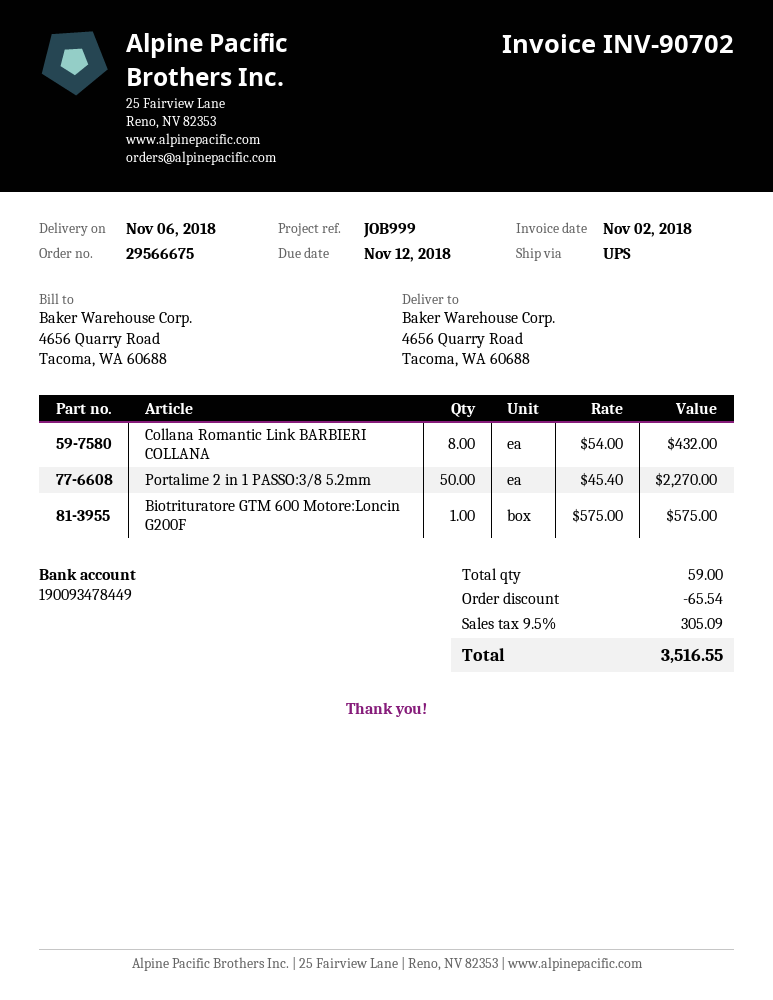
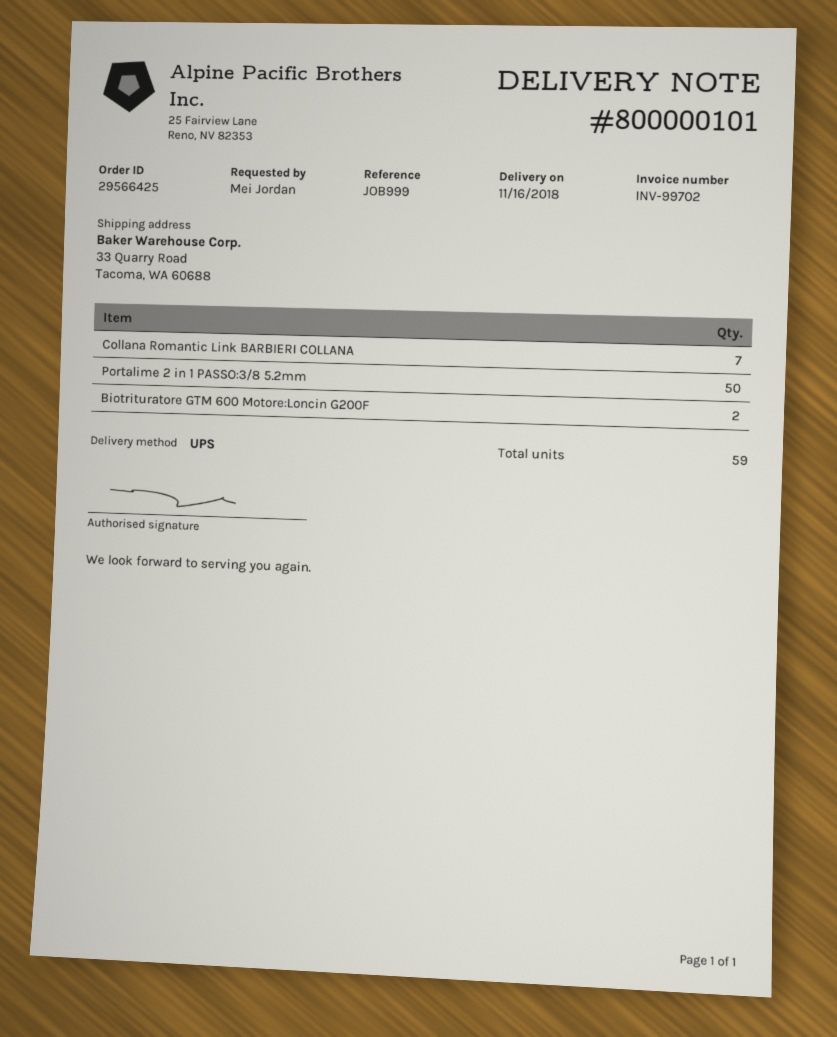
order number: 29566675 -> 29566425
delivery date: 2018-11-06 -> 2018-11-16
invoice number: INV-90702 -> INV-99702
ship to: 4656 Quarry Road, Tacoma, WA 60688 -> 33 Quarry Road, Tacoma, WA 60688
Collana Romantic Link BARBIERI COLLANA: 8 -> 7
Biotrituratore GTM 600 Motore:Loncin G200F: 1 -> 2

